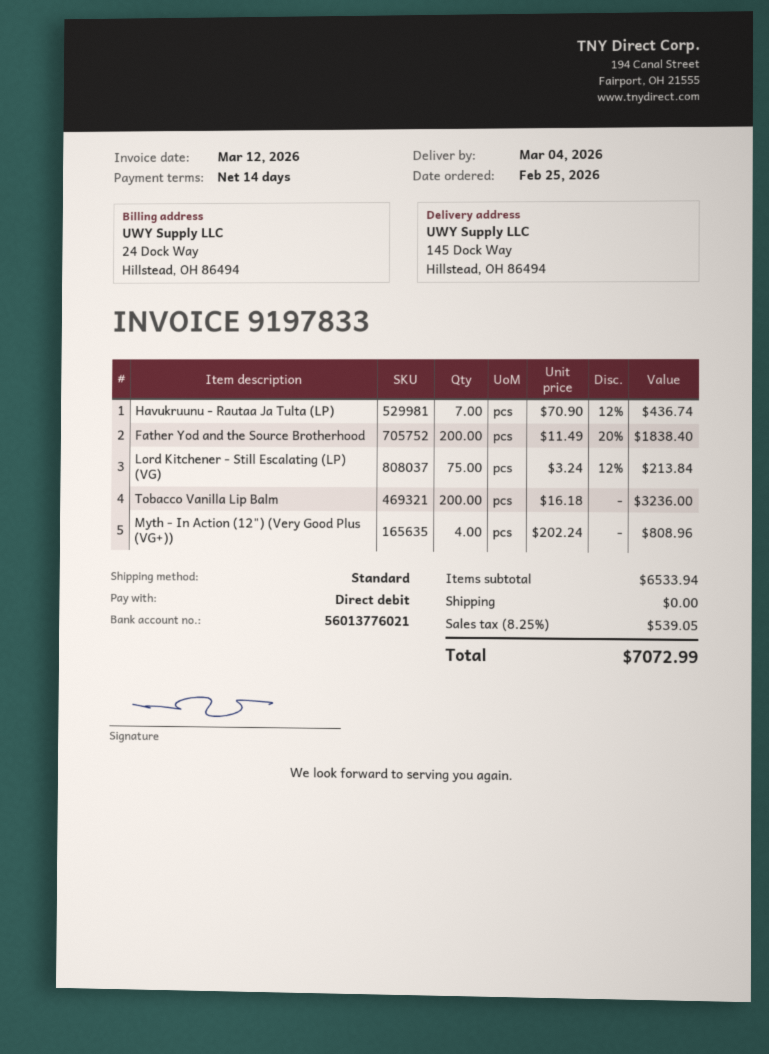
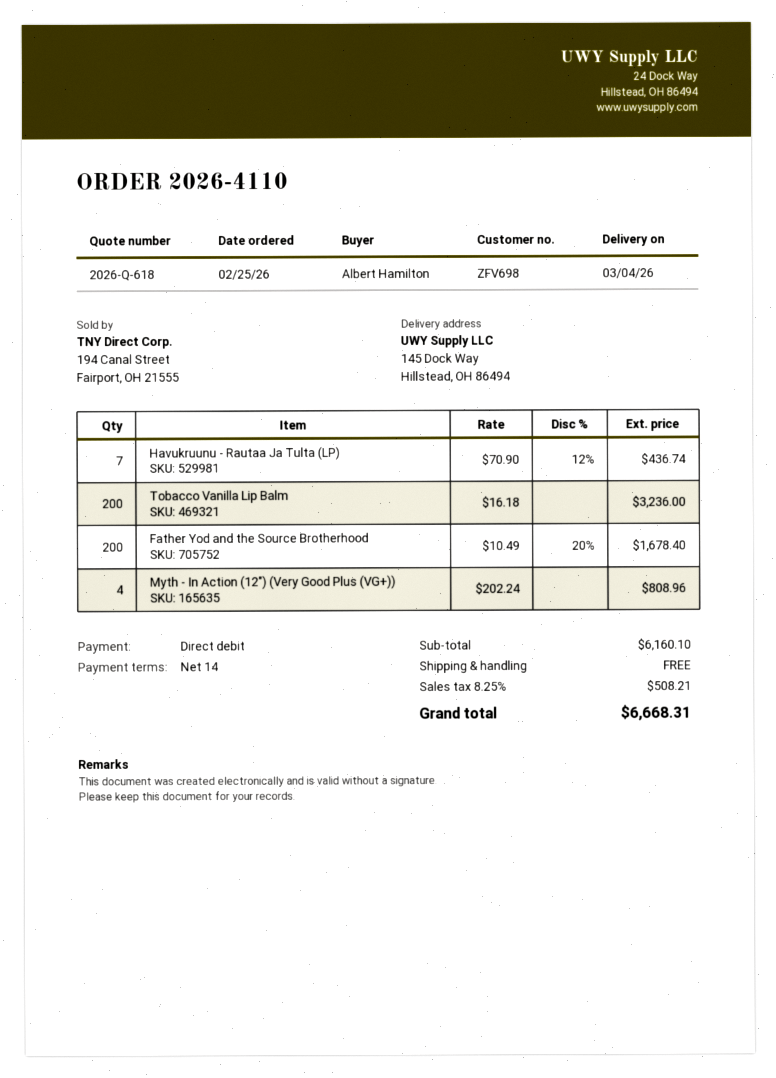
Father Yod and the Source Brotherhood: 200 x 11.49 - 20% = 1838.40 -> 200 x 10.49 - 20% = 1678.40
Lord Kitchener - Still Escalating (LP) (VG): 75 x 3.24 - 12% = 213.84 -> none
subtotal: 6533.94 -> 6160.10
tax: 8.25% = 539.05 -> 8.25% = 508.21
total: 7072.99 -> 6668.31

